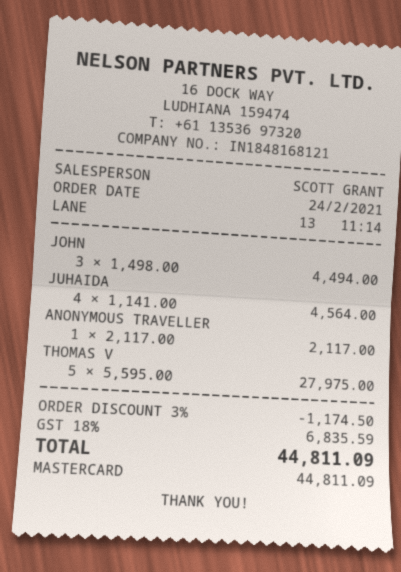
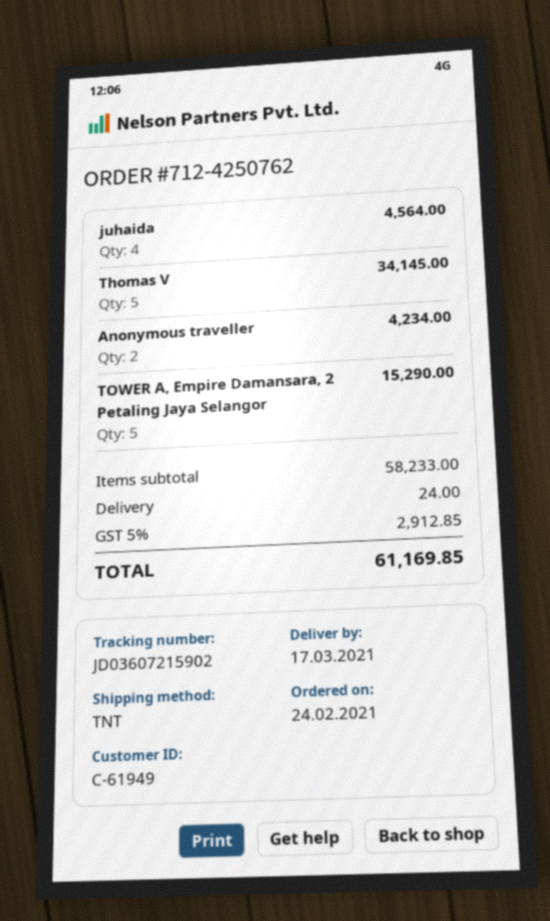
JOHN: 3 for 4494.00 -> none
ANONYMOUS TRAVELLER: 1 for 2117.00 -> 2 for 4234.00
THOMAS V: 5 for 27975.00 -> 5 for 34145.00
TOWER A, Empire Damansara, 2 Petaling Jaya Selangor: none -> 5 for 15290.00
discount: 3% = 1174.50 -> none
shipping: none -> 24.00
tax: 18% = 6835.59 -> 5% = 2912.85
total: 44811.09 -> 61169.85

